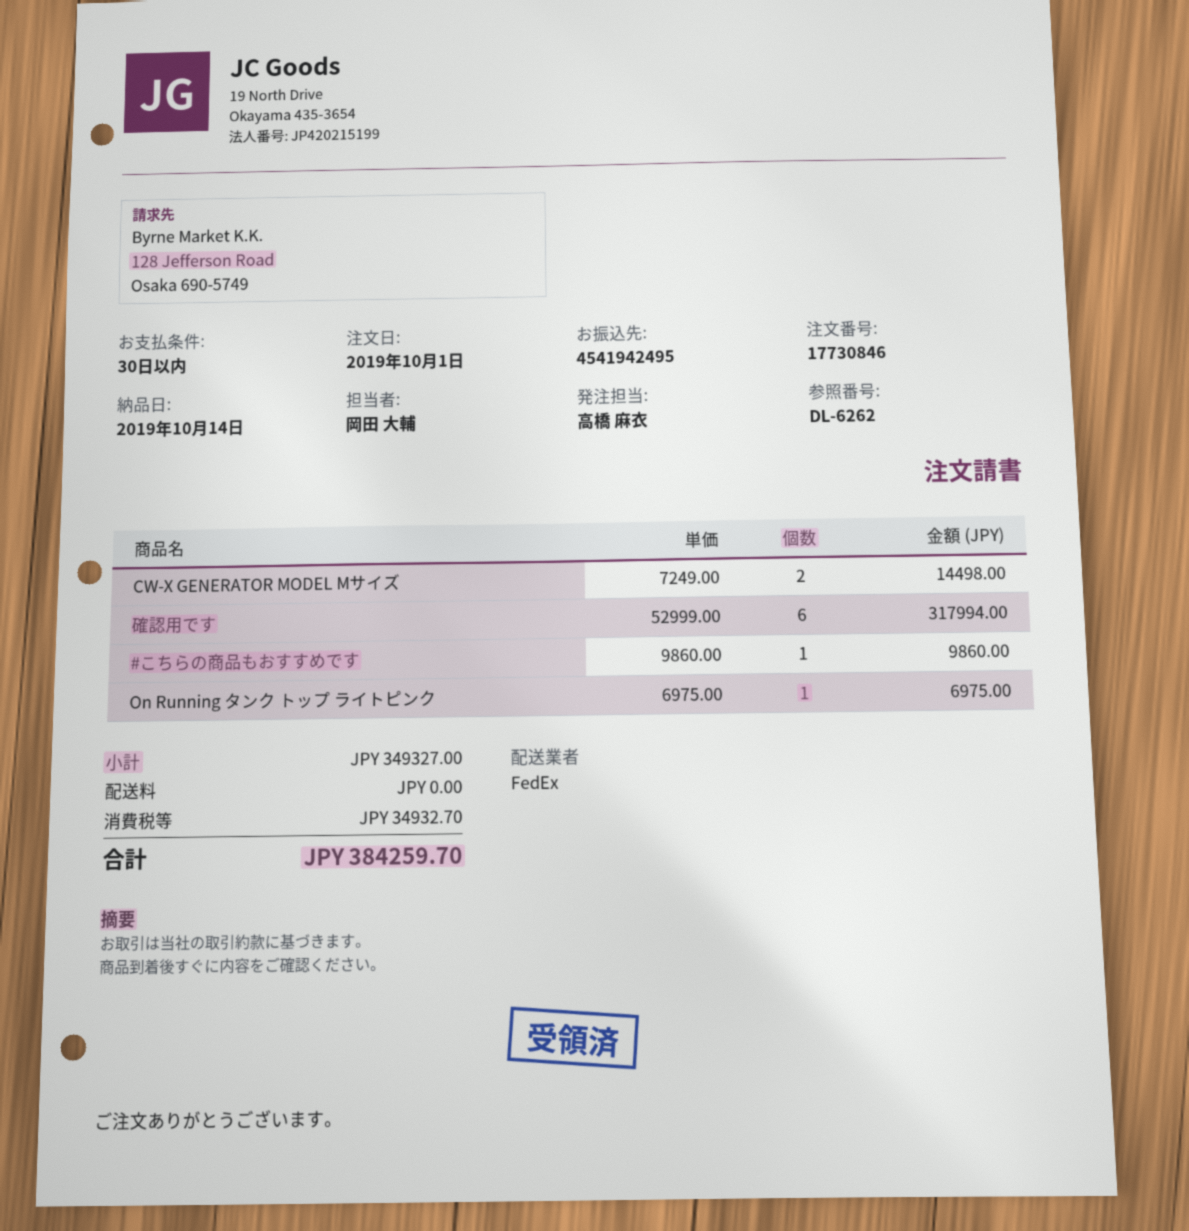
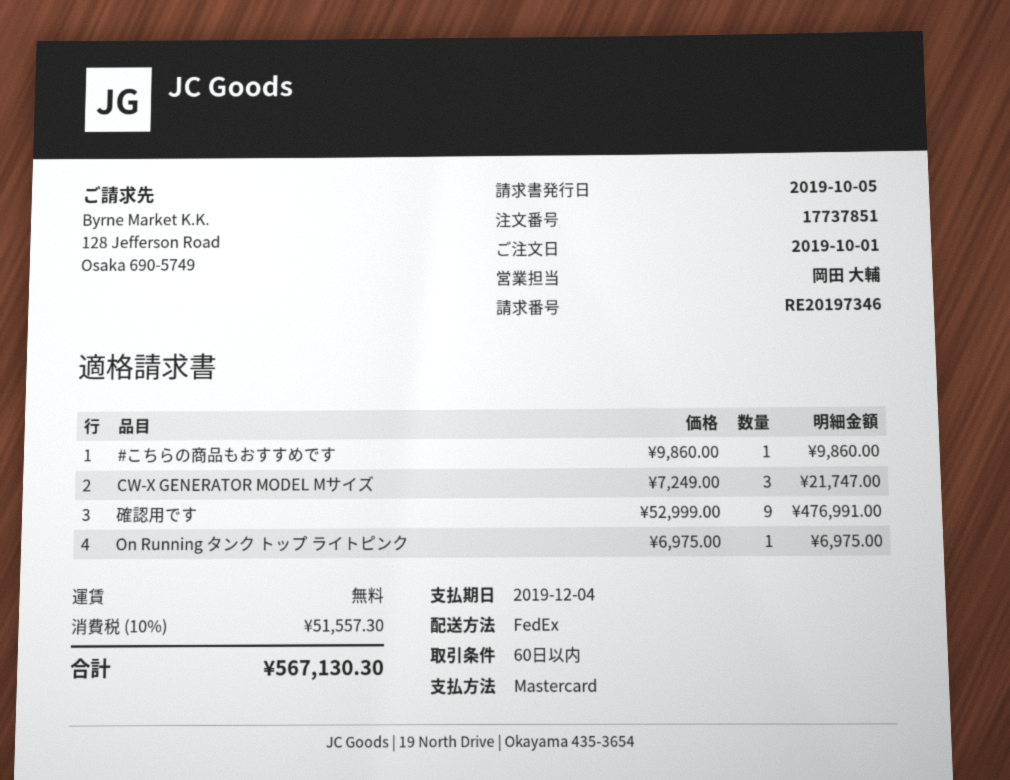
order number: 17730846 -> 17737851
payment terms: 30 days -> 60 days
CW-X GENERATOR MODEL Mサイズ: 2 x 7249.00 = 14498.00 -> 3 x 7249.00 = 21747.00
確認用です: 6 x 52999.00 = 317994.00 -> 9 x 52999.00 = 476991.00
tax: 34932.70 -> 51557.30
total: 384259.70 -> 567130.30

